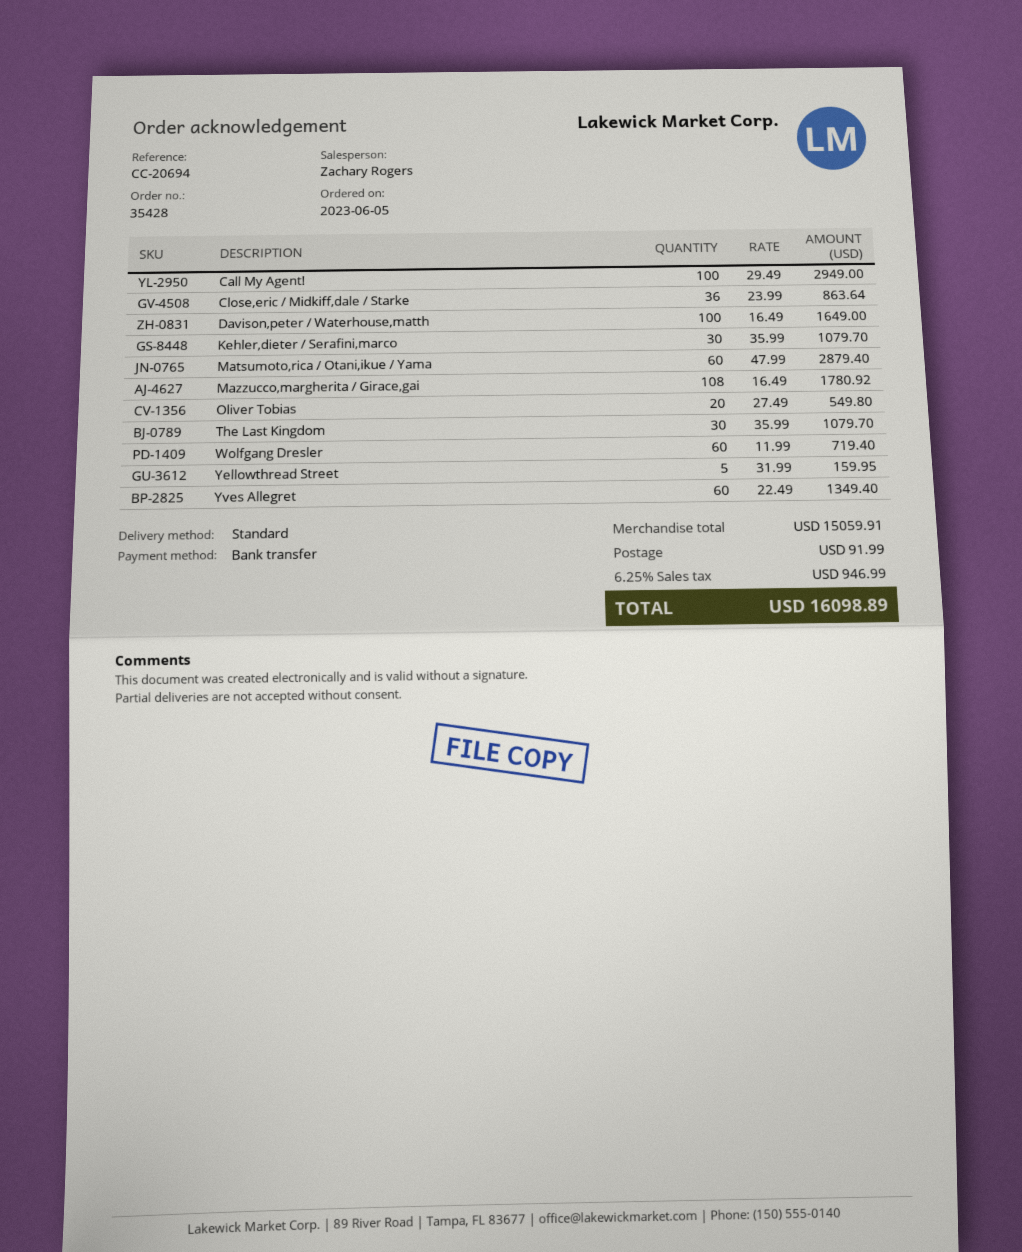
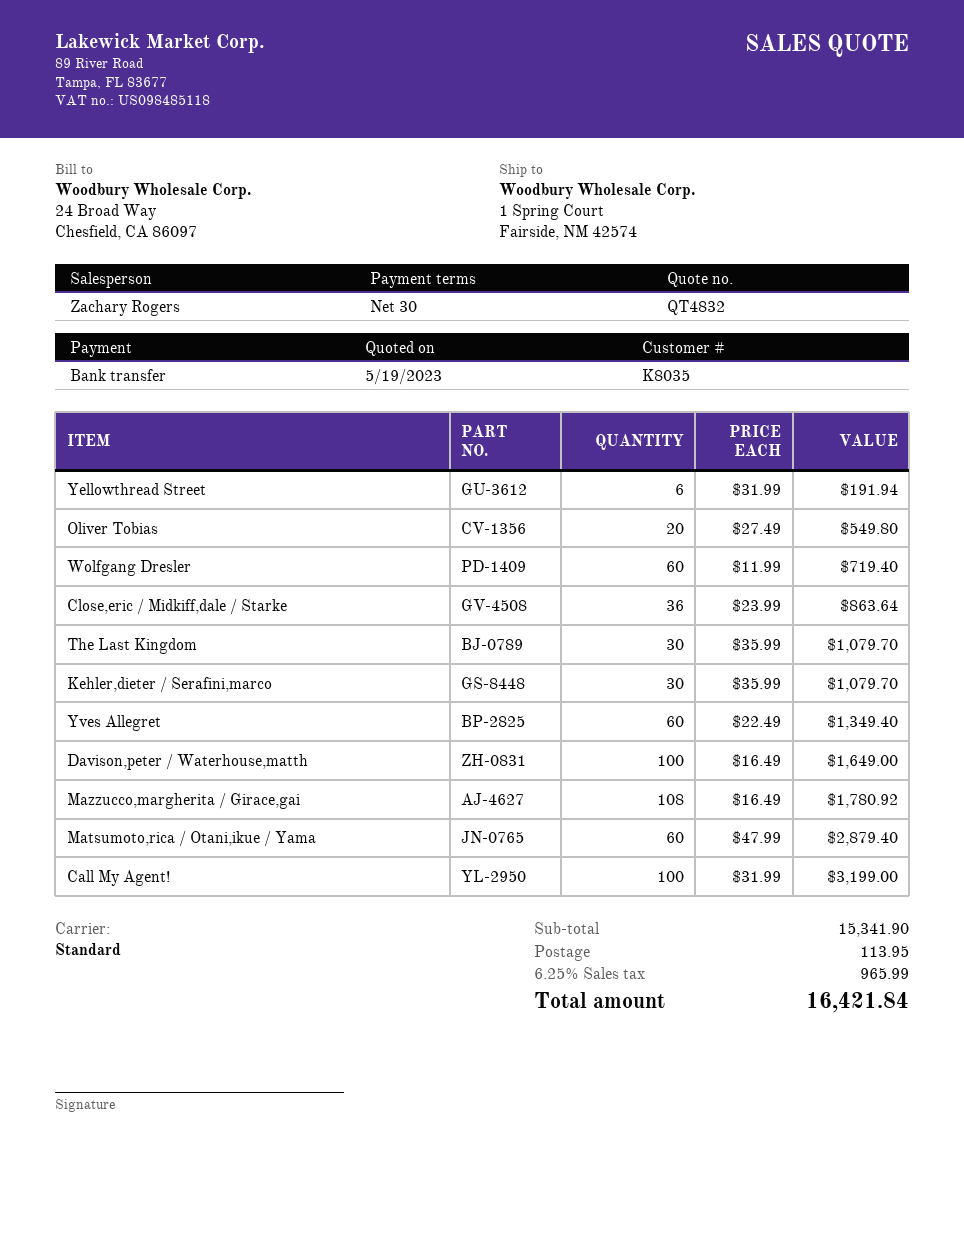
Call My Agent!: 100 x 29.49 = 2949.00 -> 100 x 31.99 = 3199.00
Yellowthread Street: 5 x 31.99 = 159.95 -> 6 x 31.99 = 191.94
subtotal: 15059.91 -> 15341.90
shipping: 91.99 -> 113.95
tax: 6.25% = 946.99 -> 6.25% = 965.99
total: 16098.89 -> 16421.84

